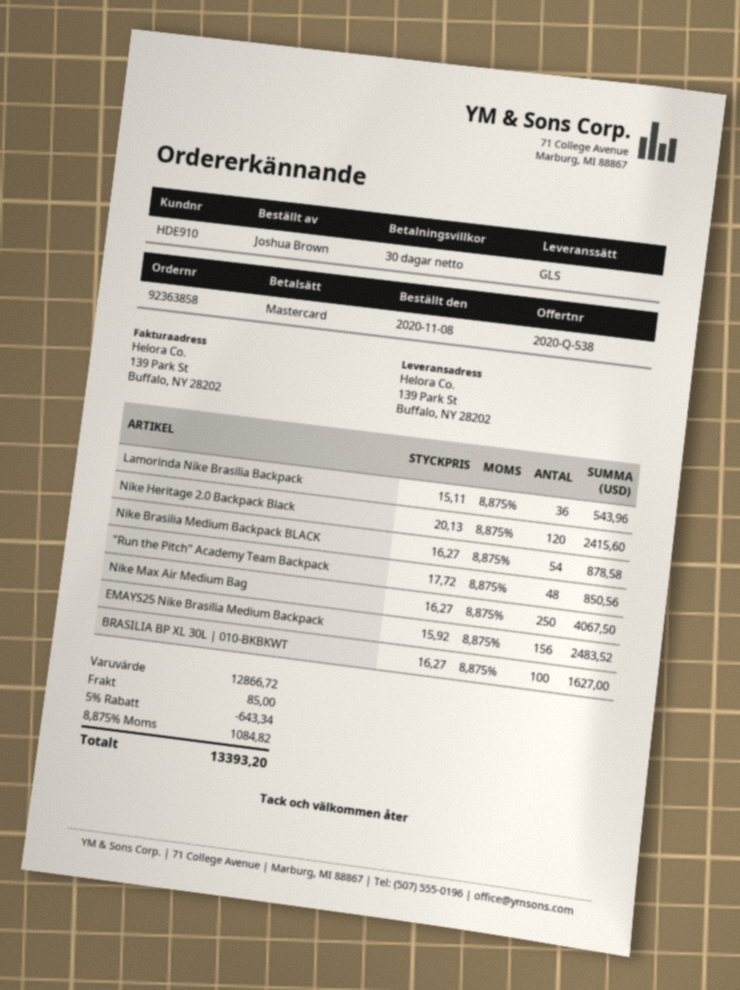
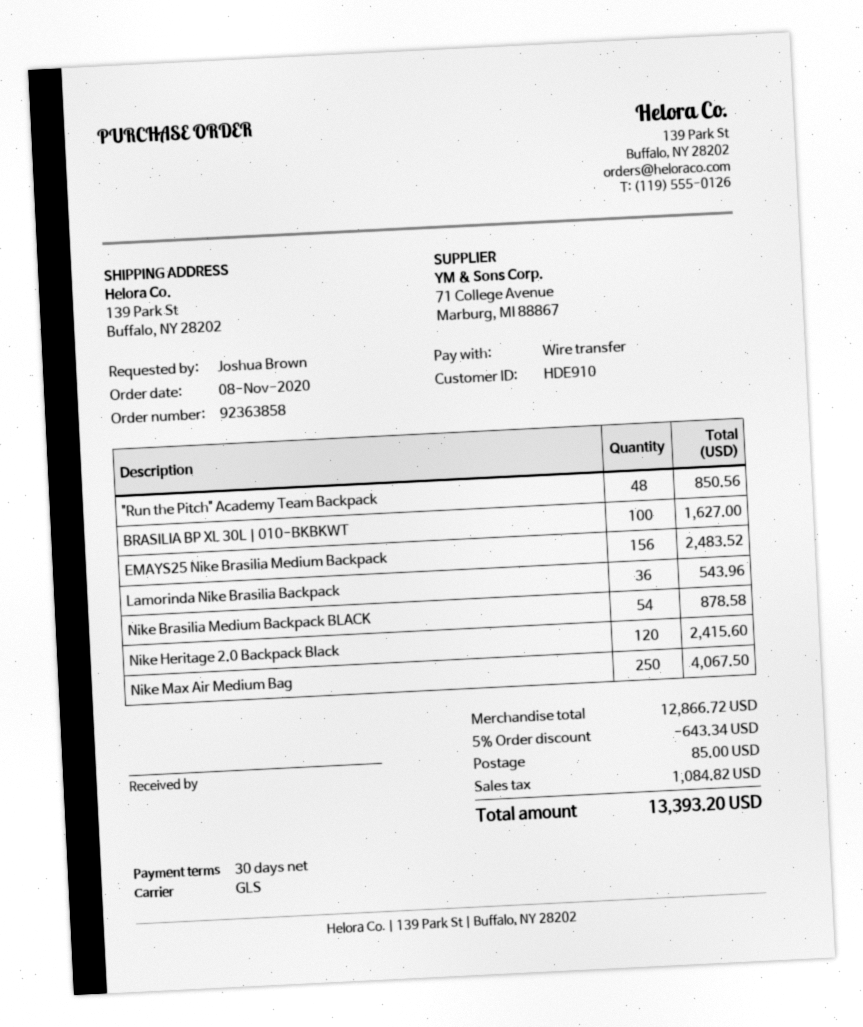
payment method: Mastercard -> bank transfer

